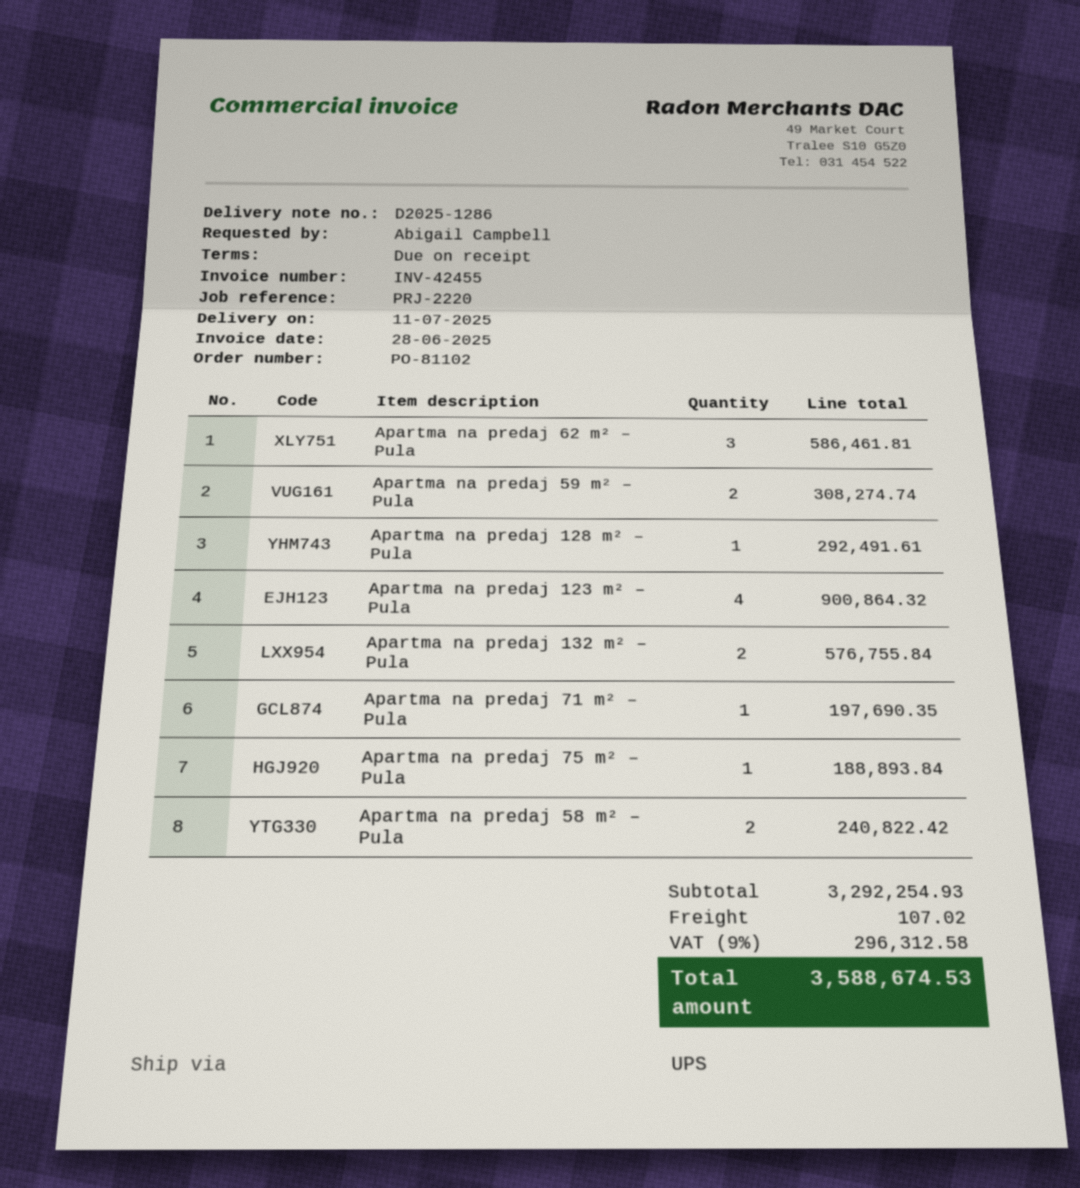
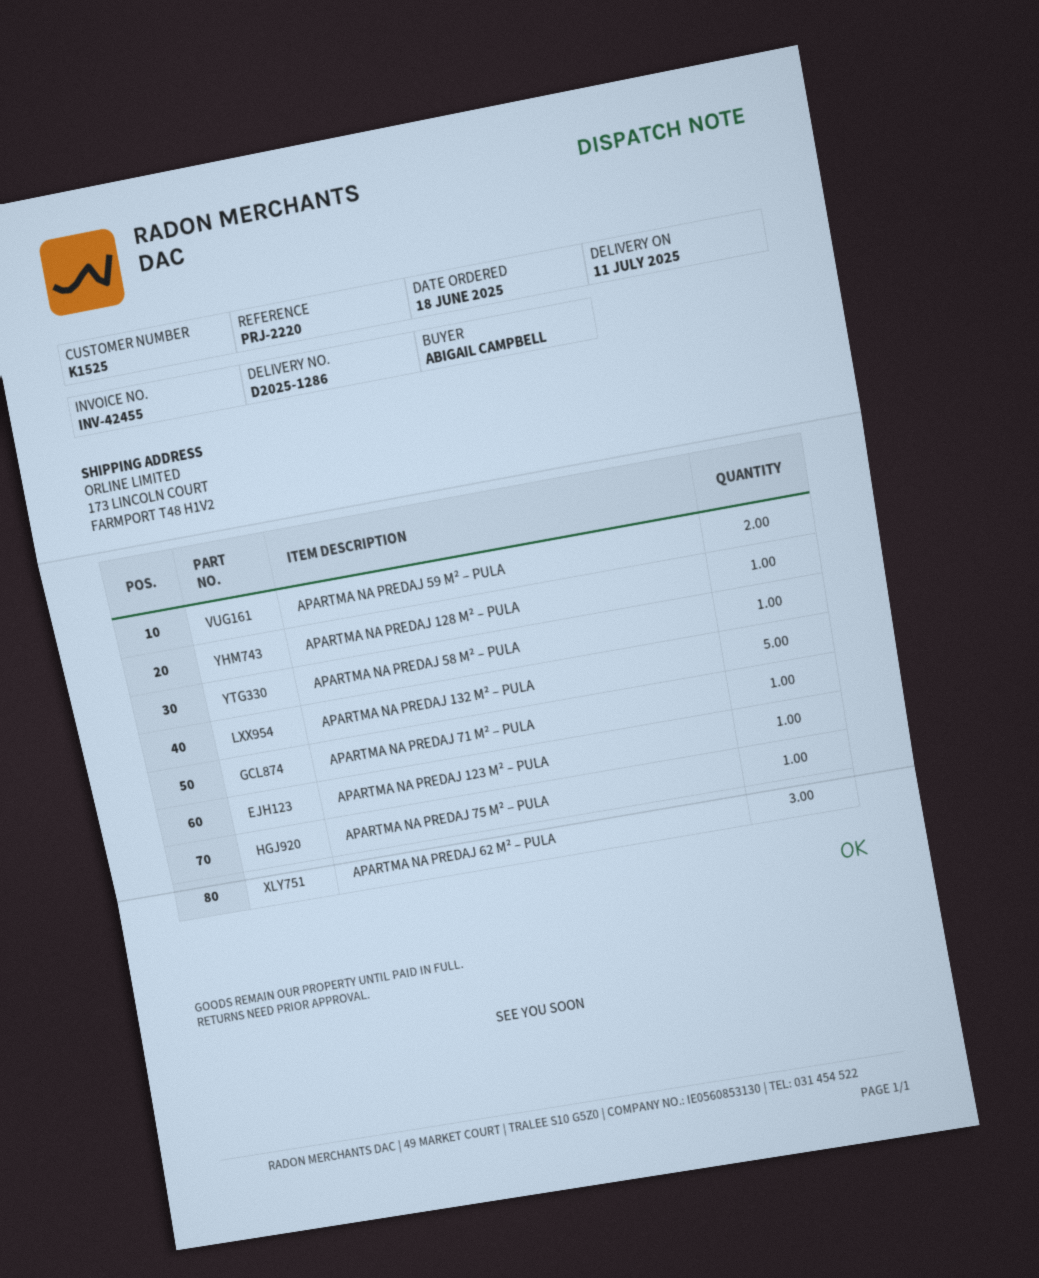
Apartma na predaj 123 m² – Pula: 4 -> 1
Apartma na predaj 132 m² – Pula: 2 -> 5
Apartma na predaj 58 m² – Pula: 2 -> 1

